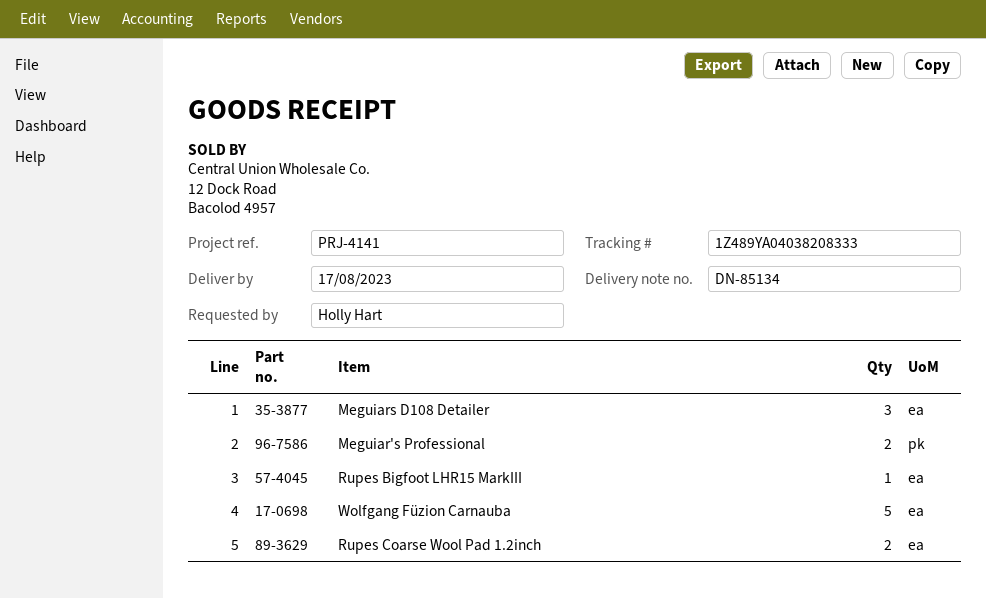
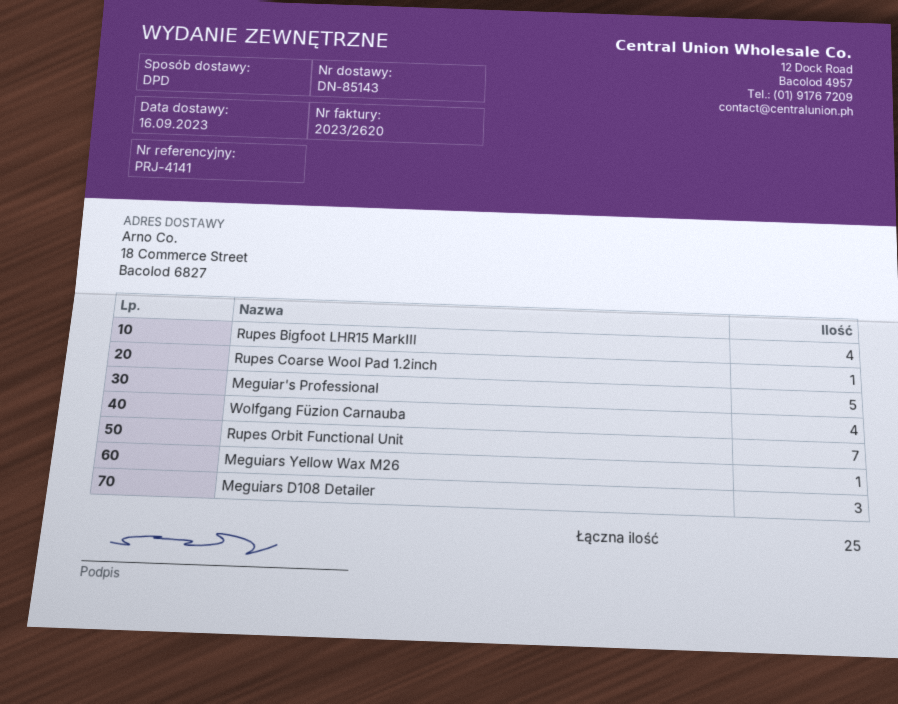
delivery note number: DN-85134 -> DN-85143
delivery date: 2023-08-17 -> 2023-09-16
Meguiar's Professional: 2 -> 5
Rupes Bigfoot LHR15 MarkIII: 1 -> 4
Wolfgang Füzion Carnauba: 5 -> 4
Rupes Coarse Wool Pad 1.2inch: 2 -> 1
Rupes Orbit Functional Unit: none -> 7
Meguiars Yellow Wax M26: none -> 1

